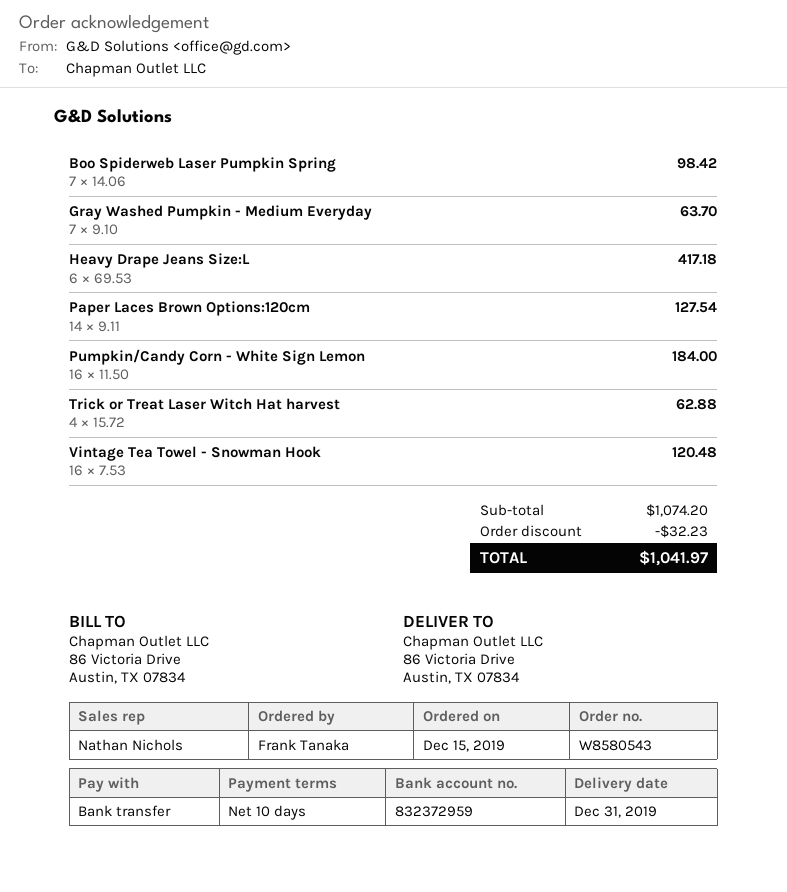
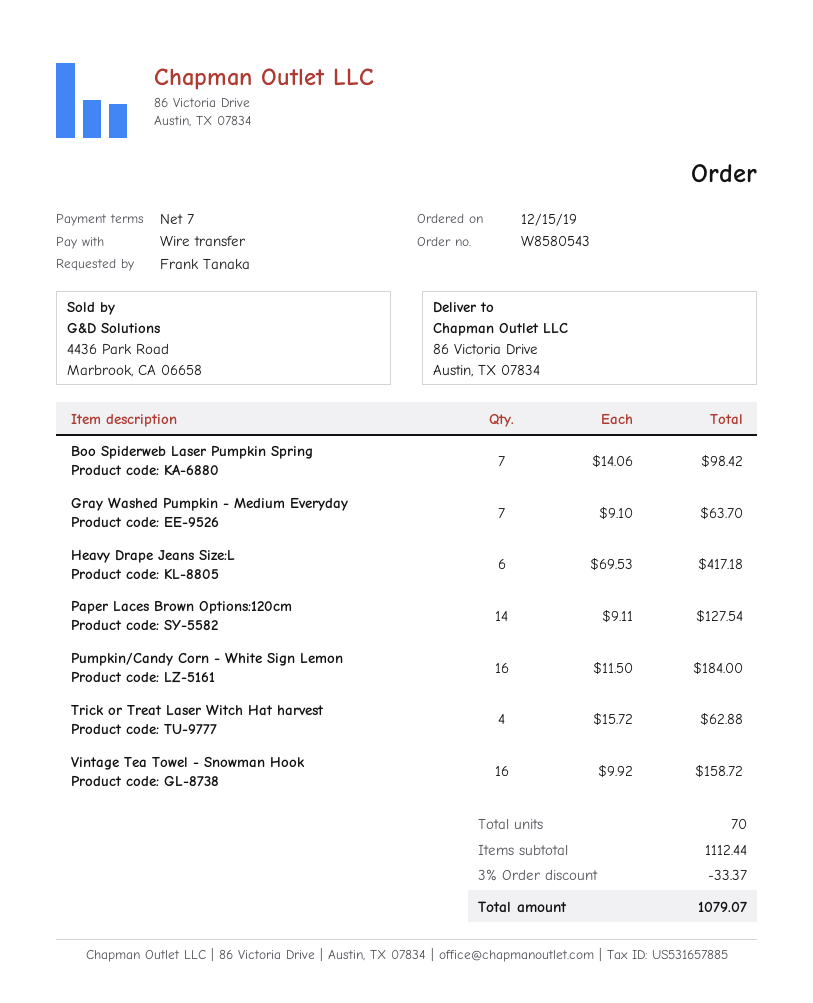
payment terms: 10 days -> 7 days
Vintage Tea Towel - Snowman Hook: 16 x 7.53 = 120.48 -> 16 x 9.92 = 158.72
subtotal: 1074.20 -> 1112.44
discount: 32.23 -> 33.37
total: 1041.97 -> 1079.07

